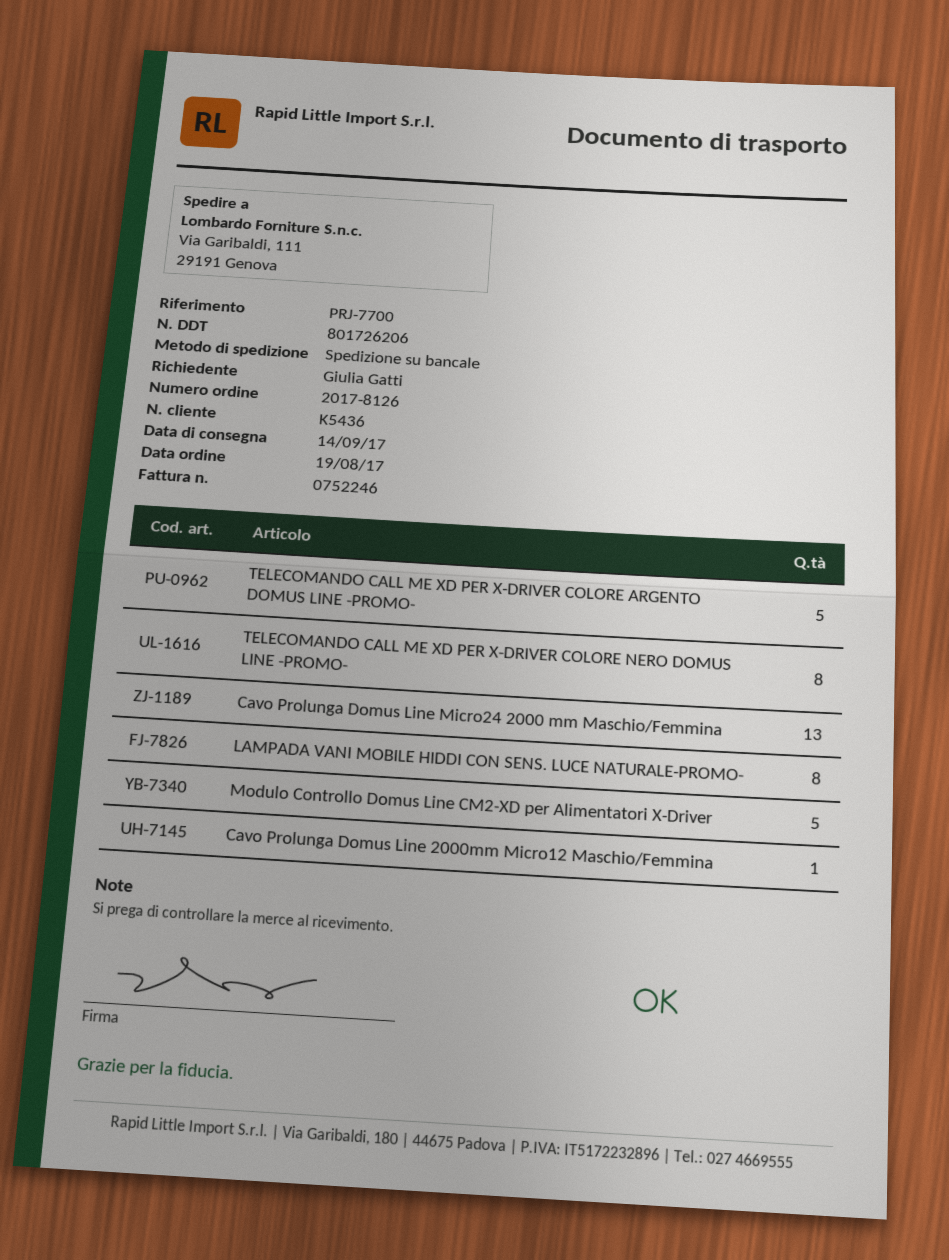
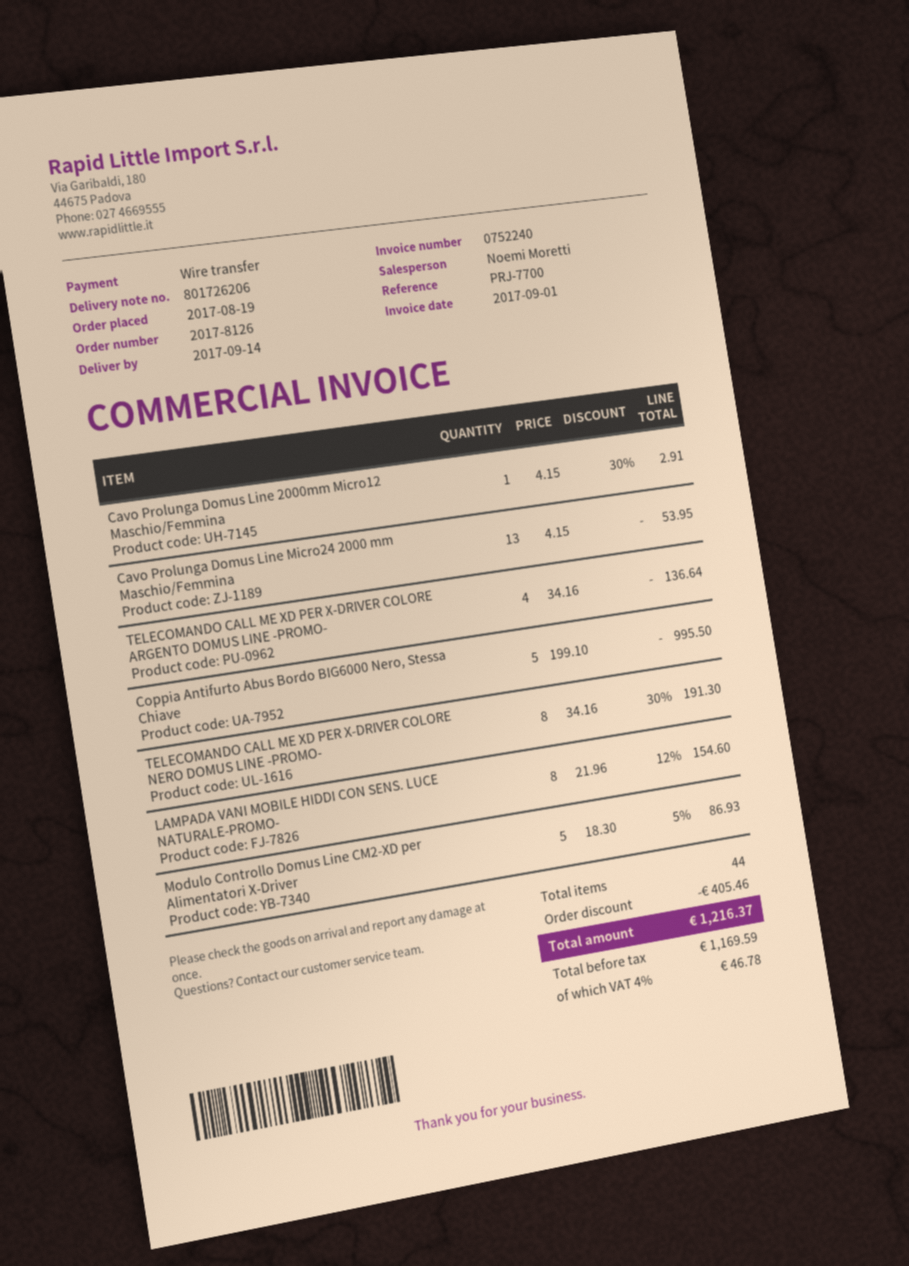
invoice number: 0752246 -> 0752240
TELECOMANDO CALL ME XD PER X-DRIVER COLORE ARGENTO DOMUS LINE -PROMO-: 5 -> 4
Coppia Antifurto Abus Bordo BIG6000 Nero, Stessa Chiave: none -> 5

